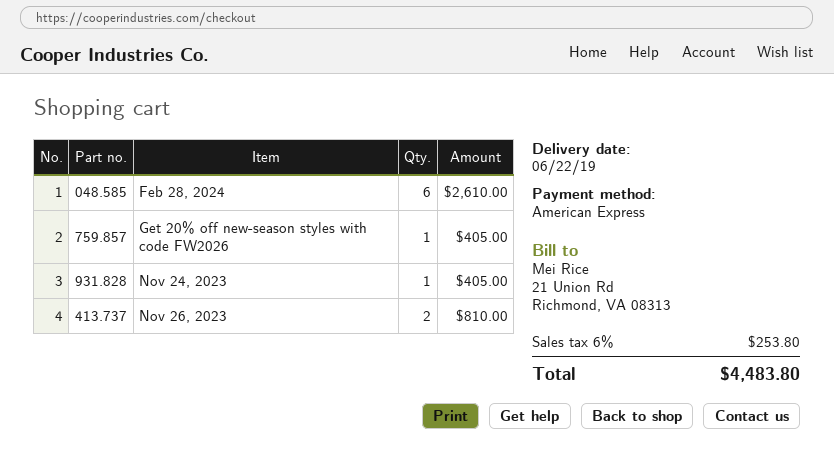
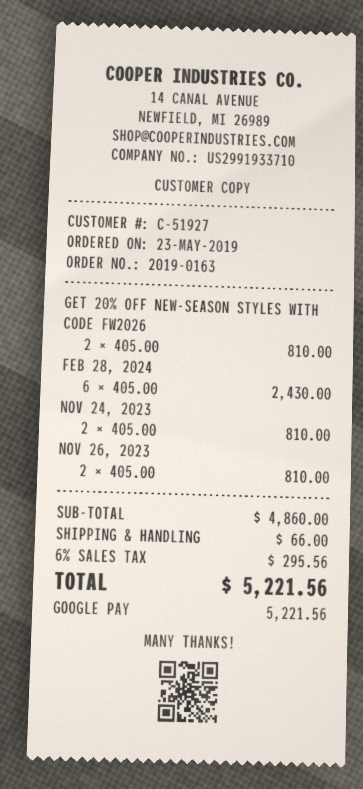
payment method: American Express -> Google Pay
Feb 28, 2024: 6 for 2610.00 -> 6 for 2430.00
Get 20% off new-season styles with code FW2026: 1 for 405.00 -> 2 for 810.00
Nov 24, 2023: 1 for 405.00 -> 2 for 810.00
shipping: none -> 66.00
tax: 6% = 253.80 -> 6% = 295.56
total: 4483.80 -> 5221.56

